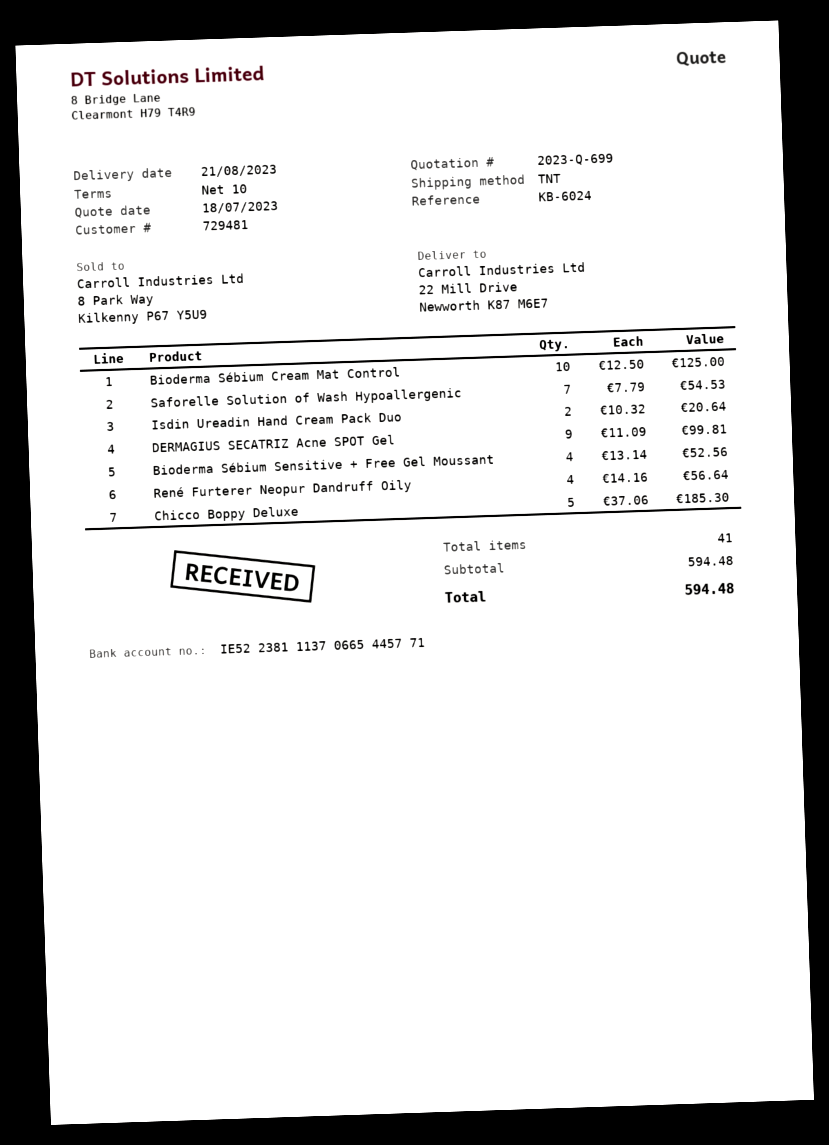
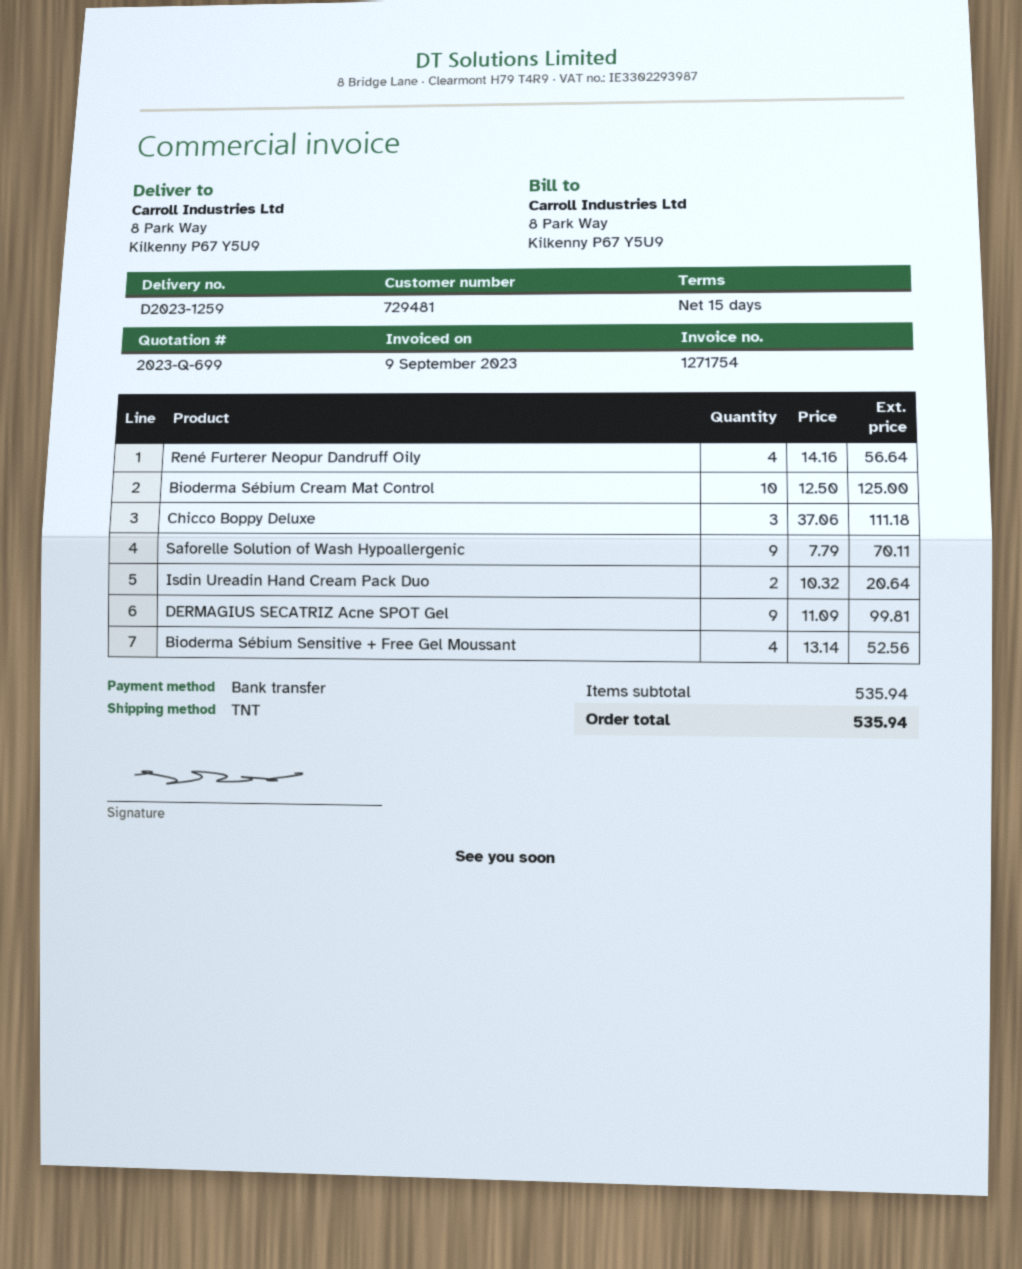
payment terms: 10 days -> 15 days
ship to: 22 Mill Drive, Newworth K87 M6E7 -> 8 Park Way, Kilkenny P67 Y5U9
Saforelle Solution of Wash Hypoallergenic: 7 x 7.79 = 54.53 -> 9 x 7.79 = 70.11
Chicco Boppy Deluxe: 5 x 37.06 = 185.30 -> 3 x 37.06 = 111.18
subtotal: 594.48 -> 535.94
total: 594.48 -> 535.94

